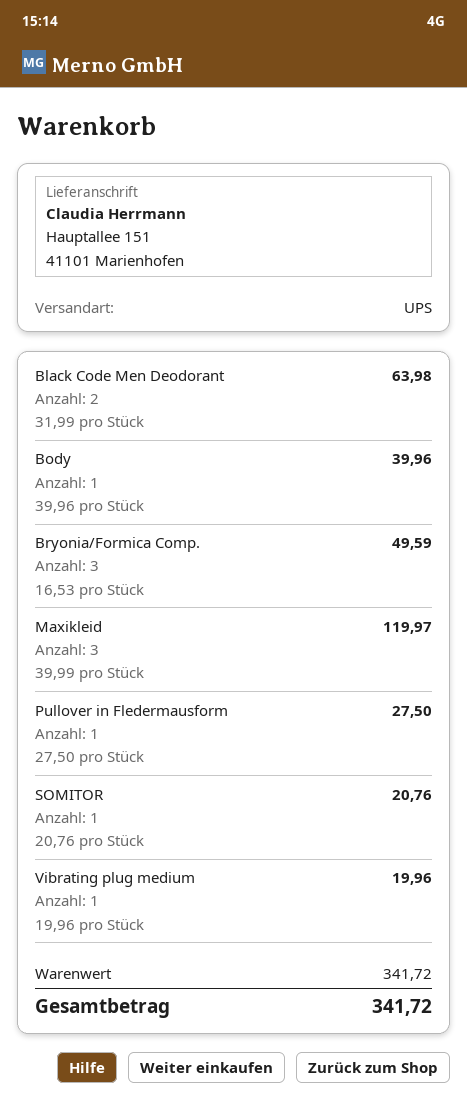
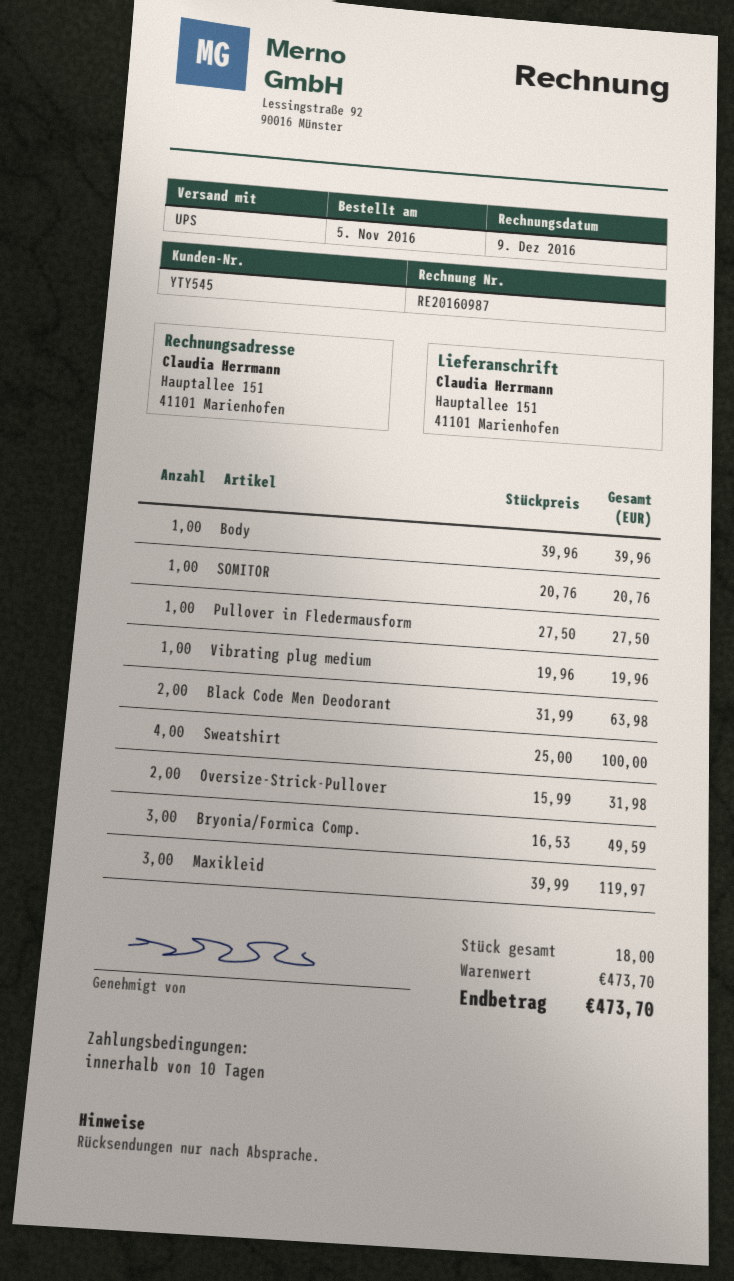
Sweatshirt: none -> 4 x 25.00 = 100.00
Oversize-Strick-Pullover: none -> 2 x 15.99 = 31.98
subtotal: 341.72 -> 473.70
total: 341.72 -> 473.70

